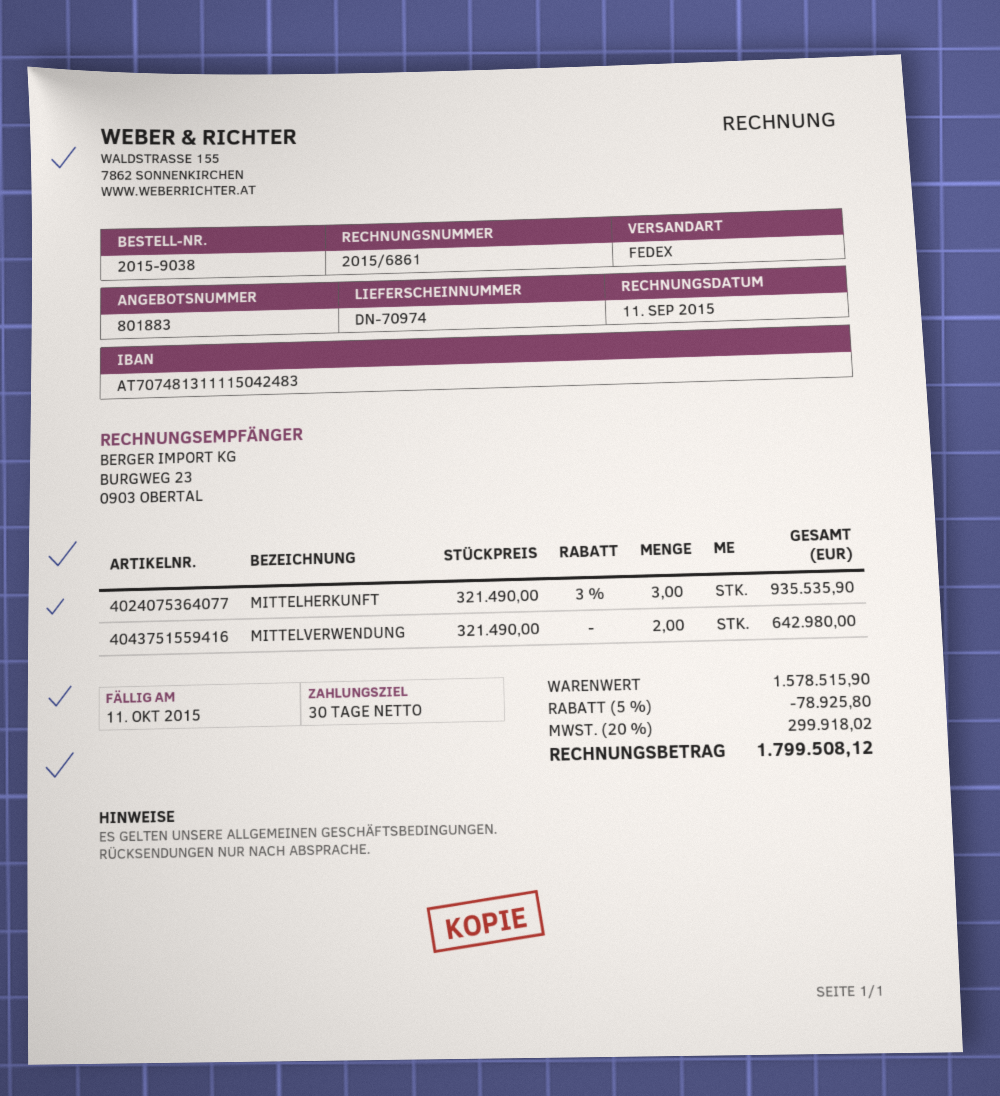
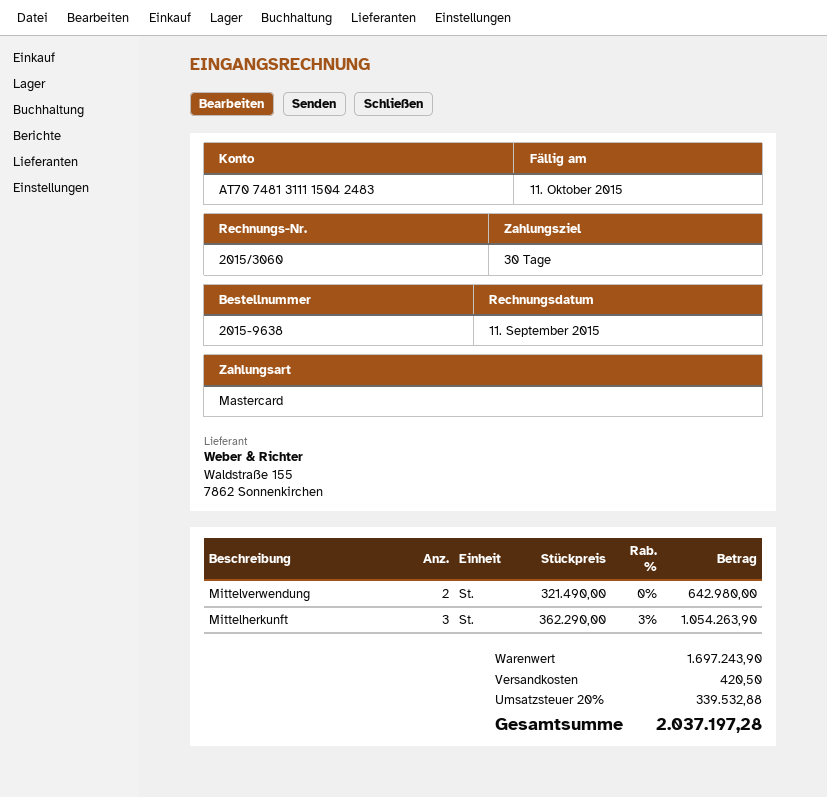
order number: 2015-9038 -> 2015-9638
invoice number: 2015/6861 -> 2015/3060
MITTELHERKUNFT: 3 x 321490.00 - 3% = 935535.90 -> 3 x 362290.00 - 3% = 1054263.90
subtotal: 1578515.90 -> 1697243.90
discount: 5% = 78925.80 -> none
shipping: none -> 420.50
tax: 20% = 299918.02 -> 20% = 339532.88
total: 1799508.12 -> 2037197.28

